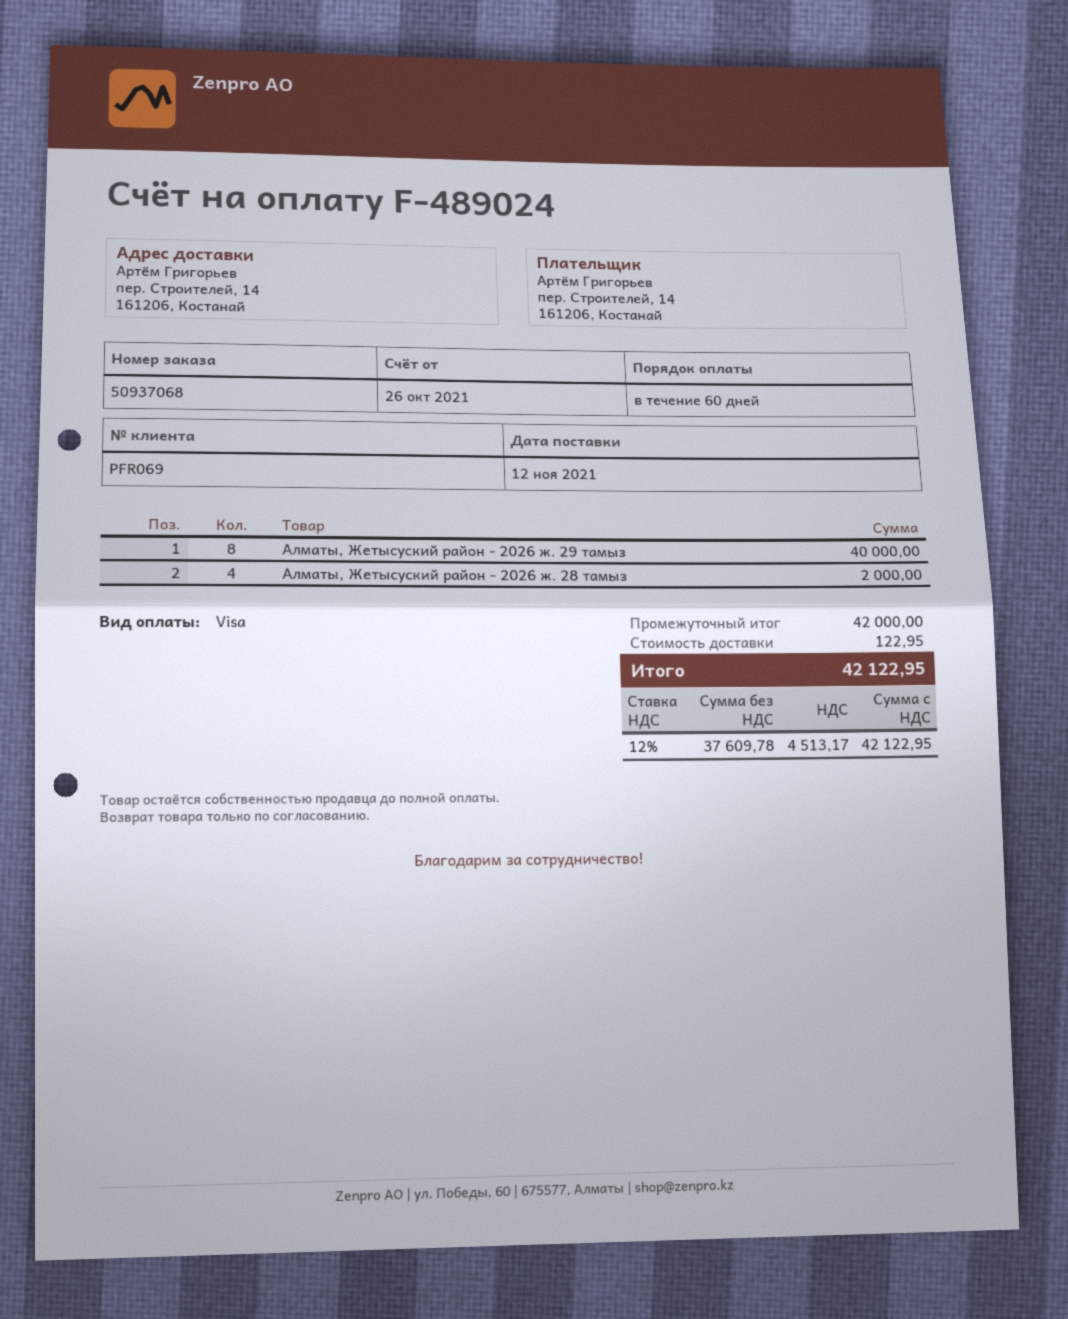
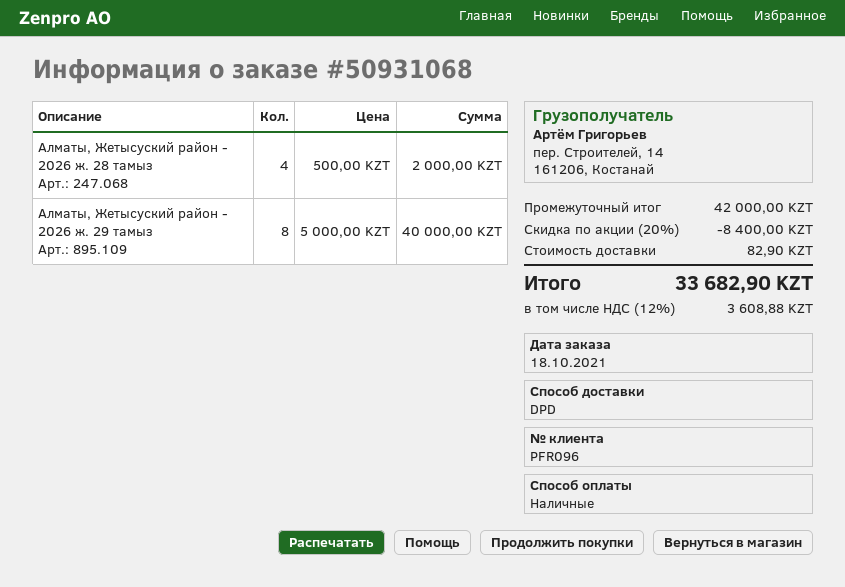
order number: 50937068 -> 50931068
customer number: PFR069 -> PFR096
payment method: Visa -> cash
discount: none -> 20% = 8400.00
shipping: 122.95 -> 82.90
tax: 12% = 4513.17 -> 12% = 3608.88
total: 42122.95 -> 33682.90

